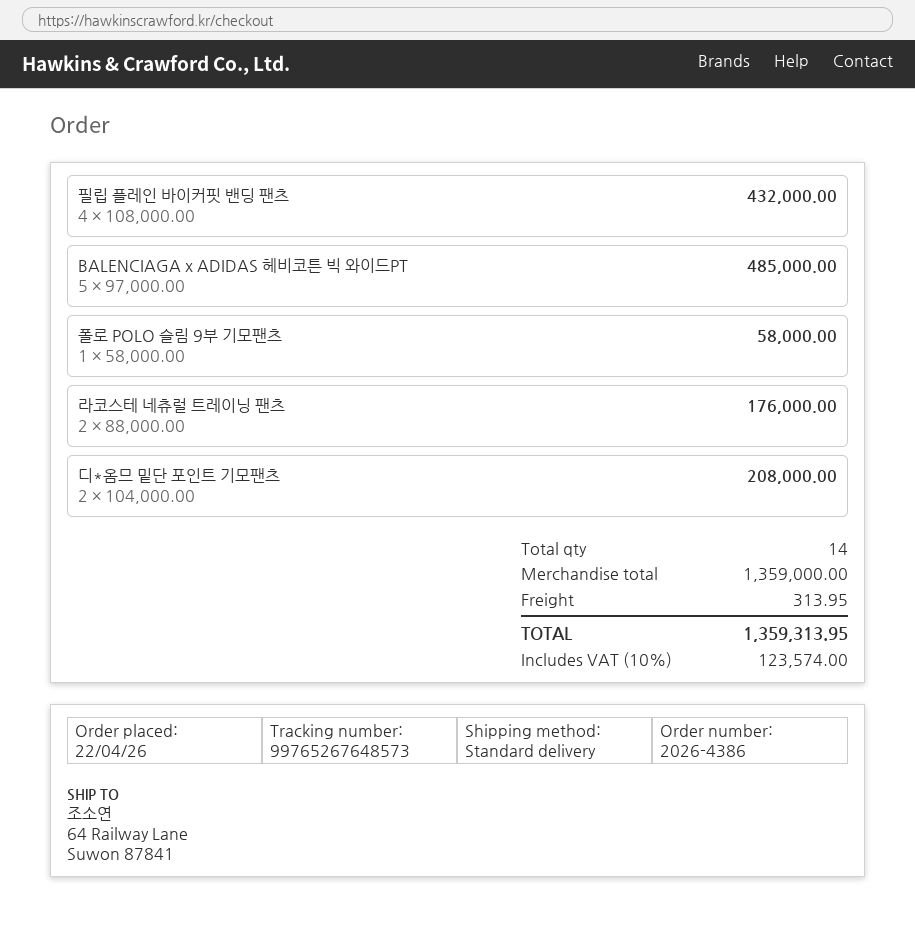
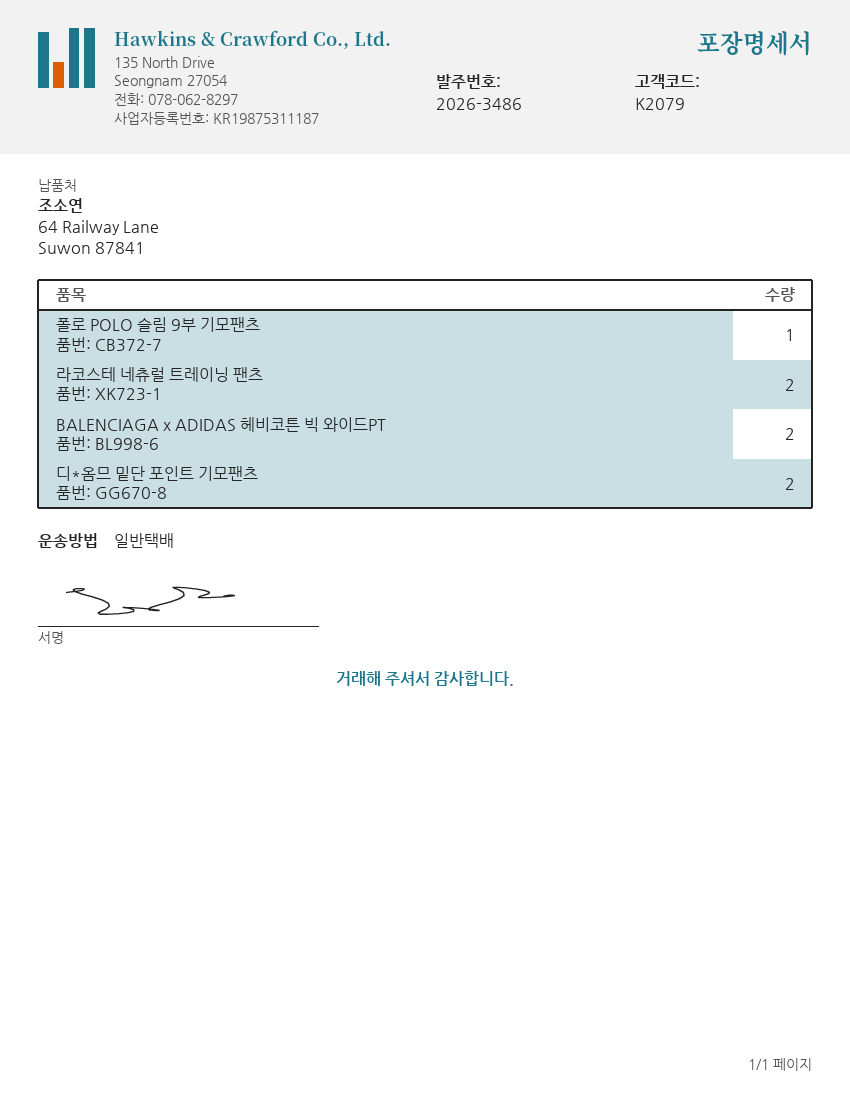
order number: 2026-4386 -> 2026-3486
필립 플레인 바이커핏 밴딩 팬츠: 4 -> none
BALENCIAGA x ADIDAS 헤비코튼 빅 와이드PT: 5 -> 2

